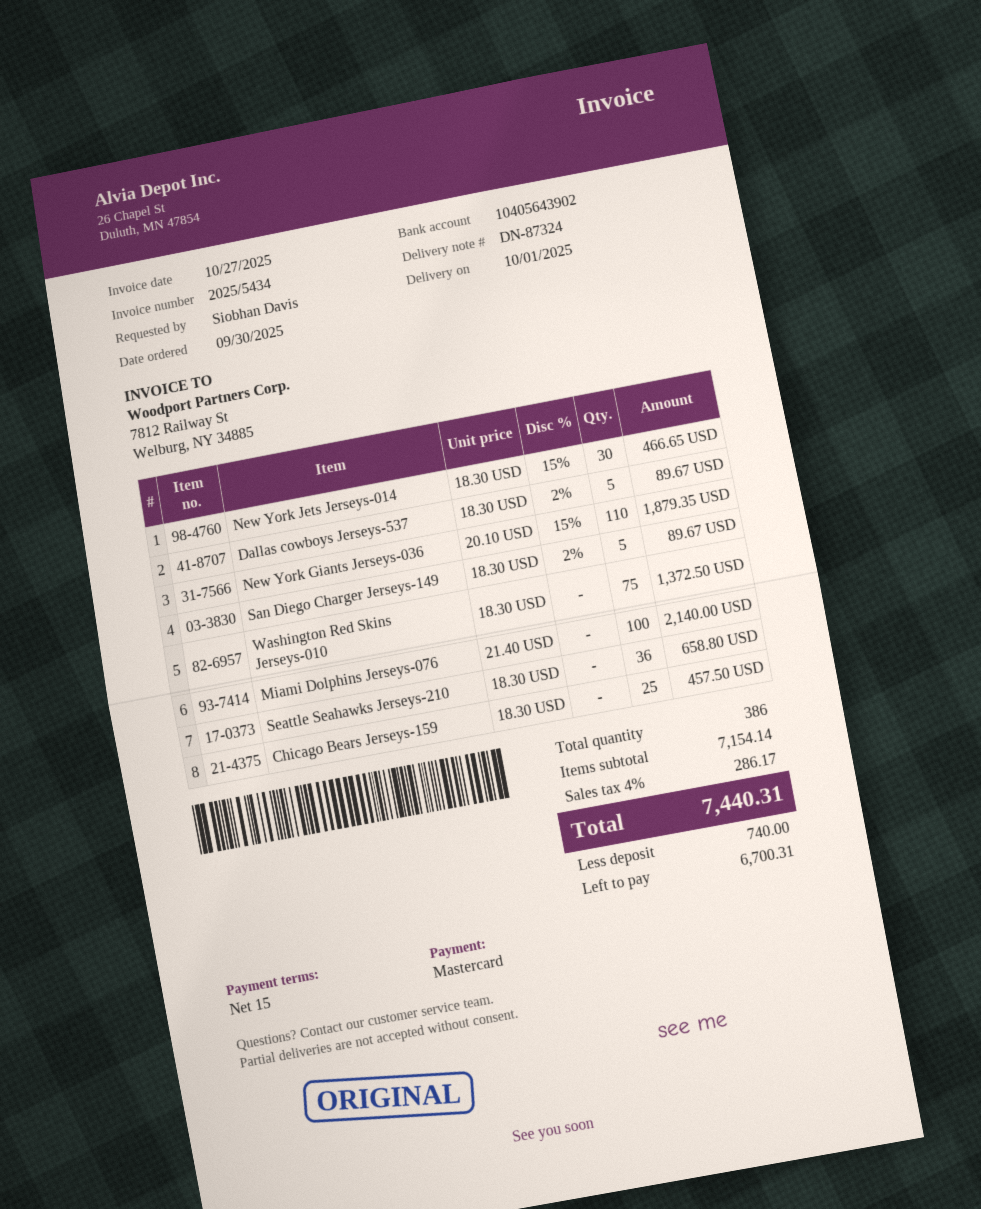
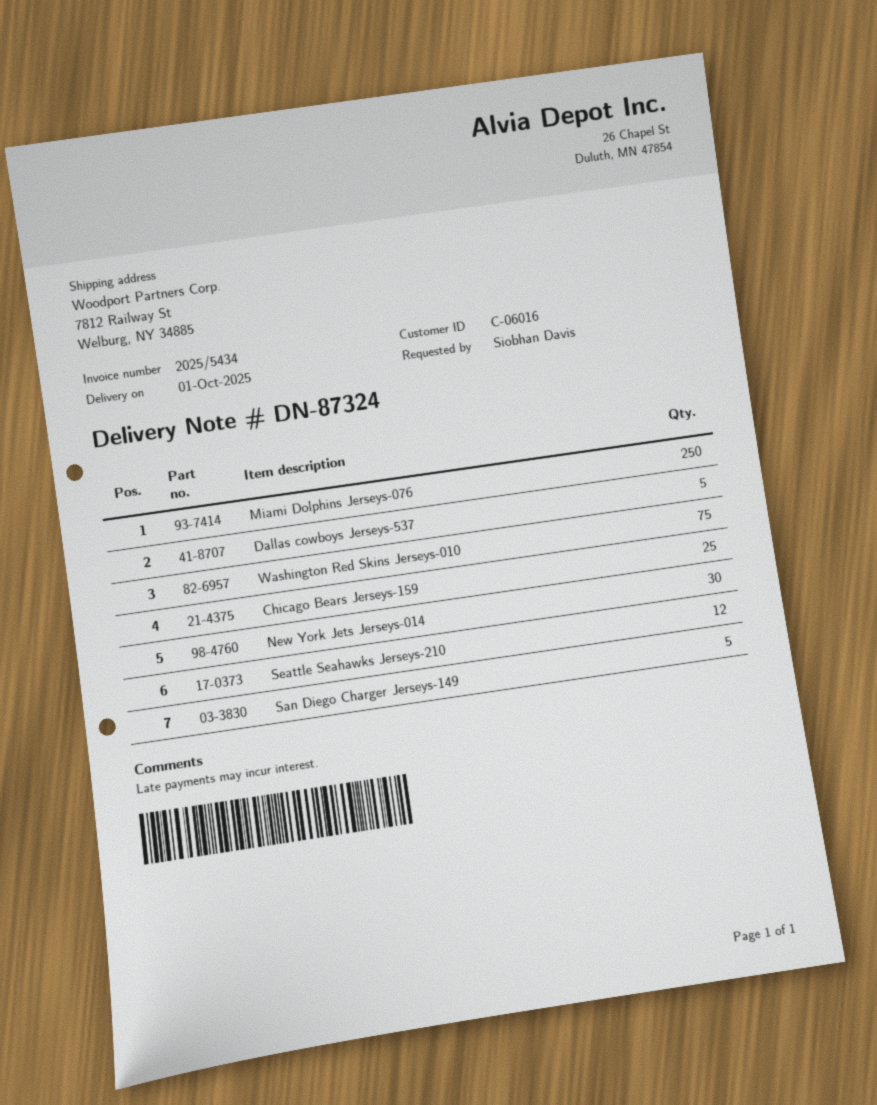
New York Giants Jerseys-036: 110 -> none
Miami Dolphins Jerseys-076: 100 -> 250
Seattle Seahawks Jerseys-210: 36 -> 12

